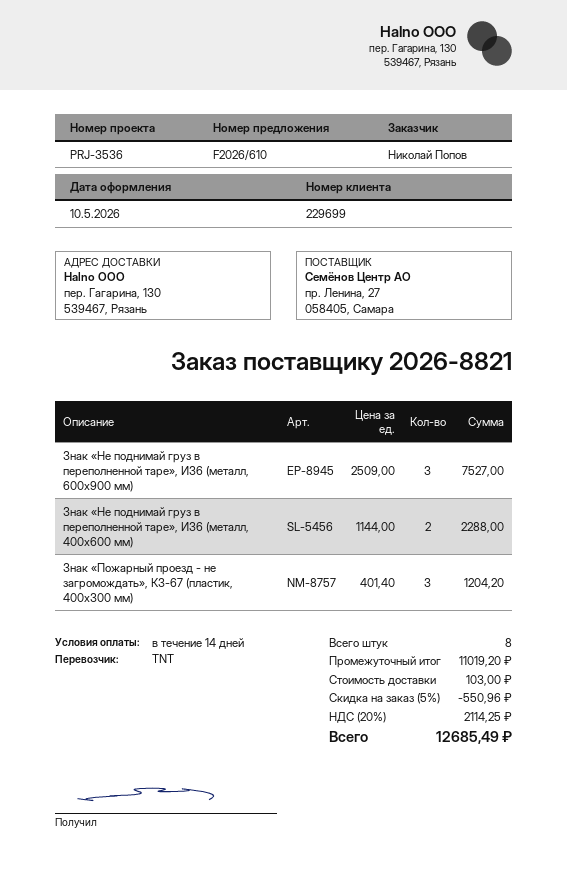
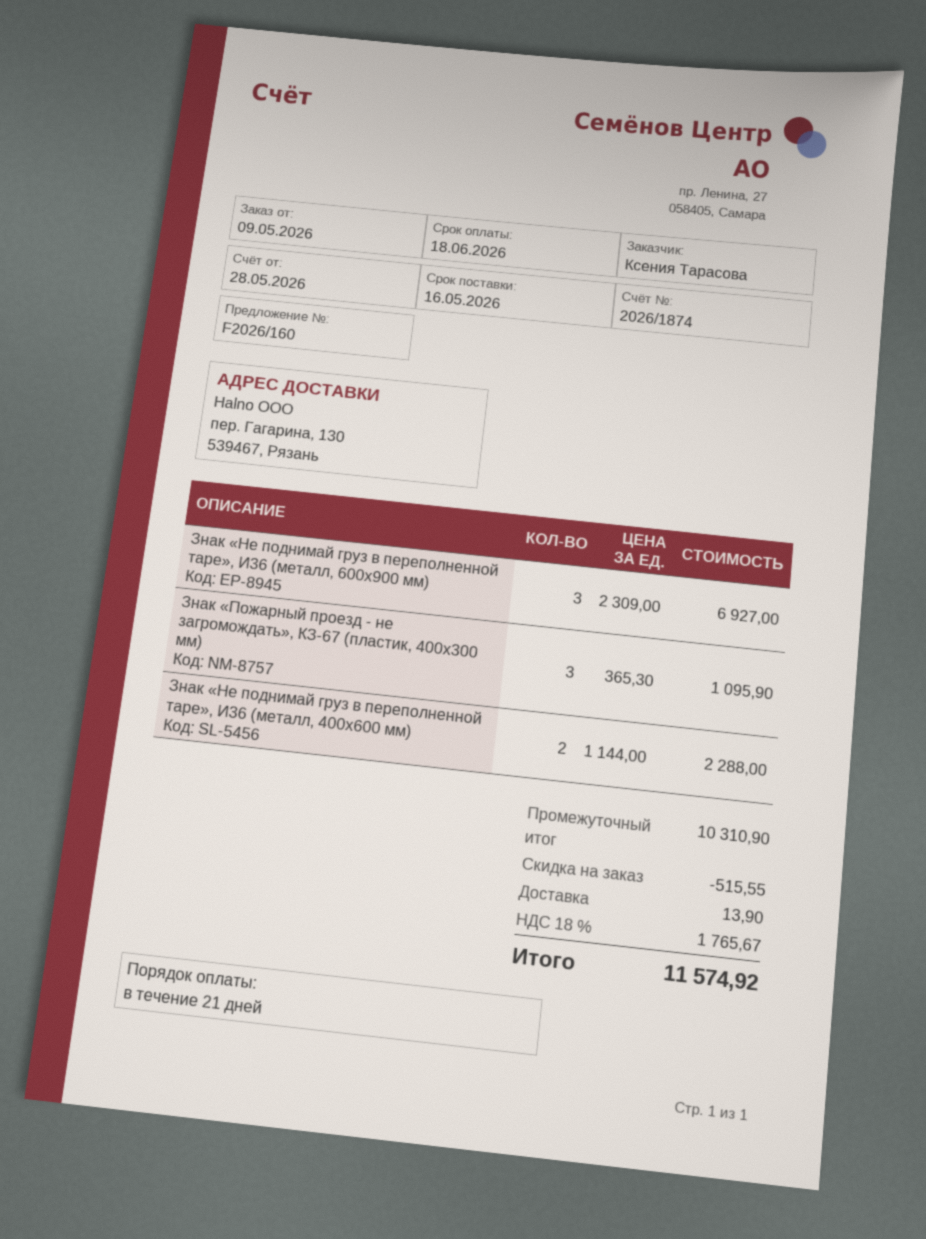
quote number: F2026/610 -> F2026/160
order date: 2026-05-10 -> 2026-05-09
payment terms: 14 days -> 21 days
ordered by: Николай Попов -> Ксения Тарасова
Знак «Не поднимай груз в переполненной таре», И36 (металл, 600х900 мм): 3 x 2509.00 = 7527.00 -> 3 x 2309.00 = 6927.00
Знак «Пожарный проезд - не загромождать», КЗ-67 (пластик, 400х300 мм): 3 x 401.40 = 1204.20 -> 3 x 365.30 = 1095.90
subtotal: 11019.20 -> 10310.90
discount: 550.96 -> 515.55
shipping: 103.00 -> 13.90
tax: 20% = 2114.25 -> 18% = 1765.67
total: 12685.49 -> 11574.92

